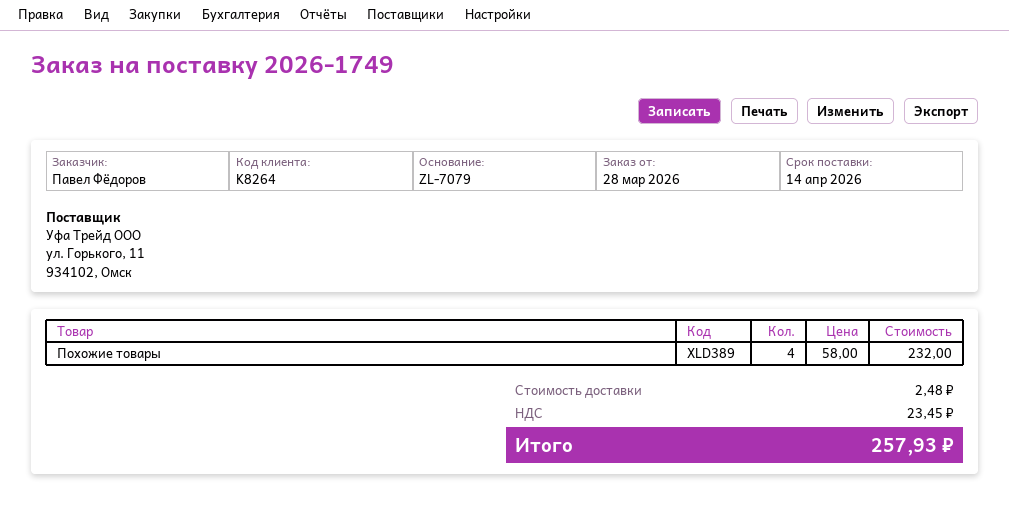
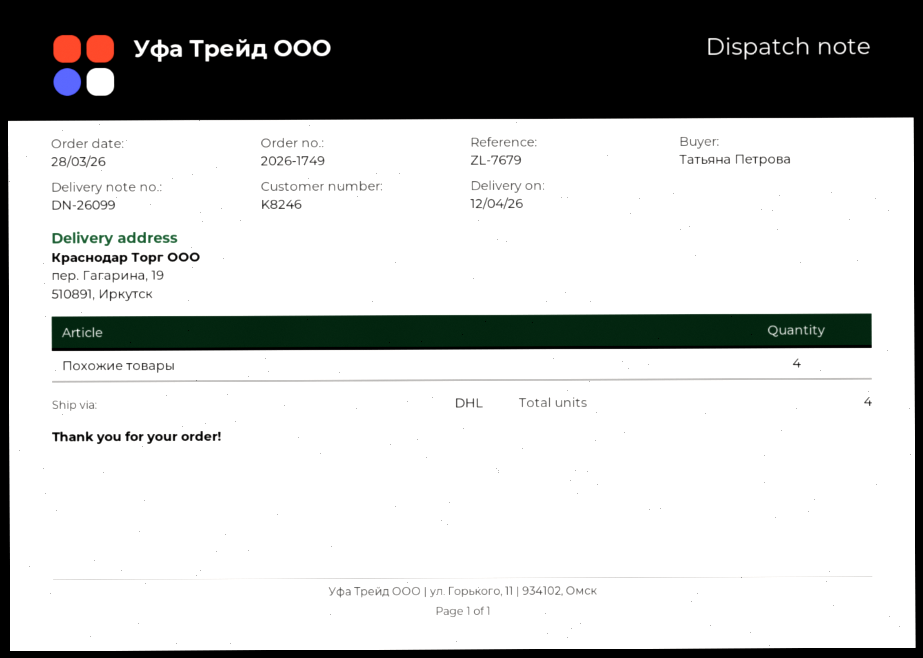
delivery date: 2026-04-14 -> 2026-04-12
customer number: K8264 -> K8246
reference: ZL-7079 -> ZL-7679
ordered by: Павел Фёдоров -> Татьяна Петрова

